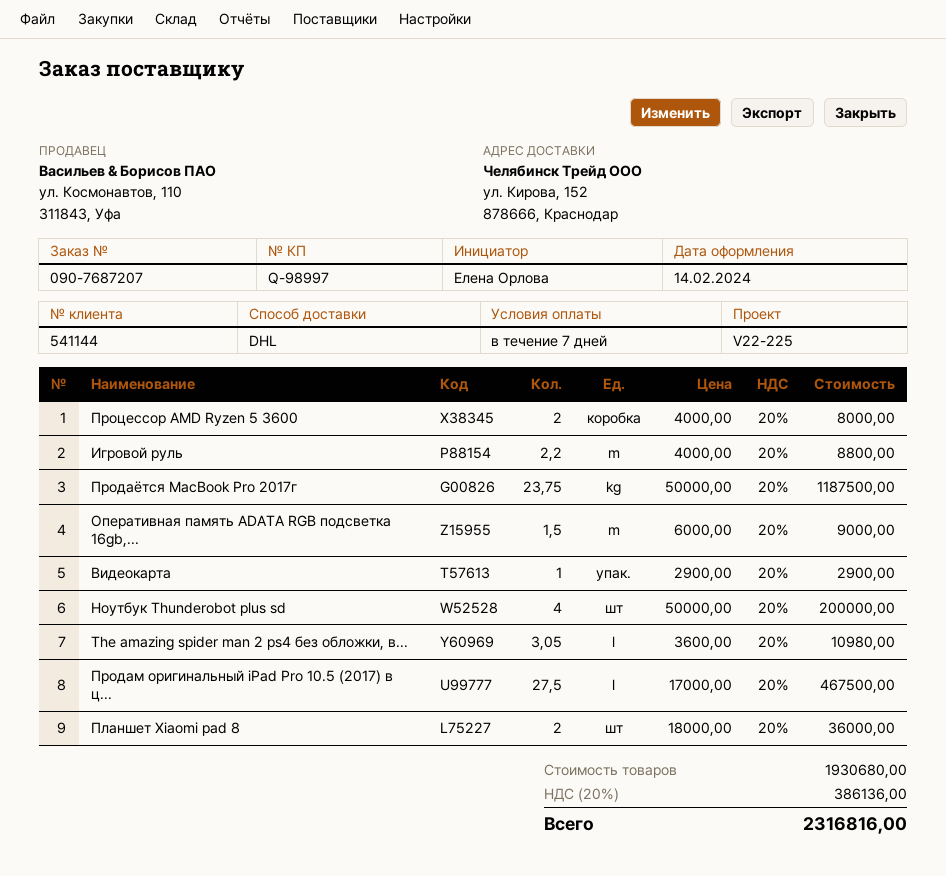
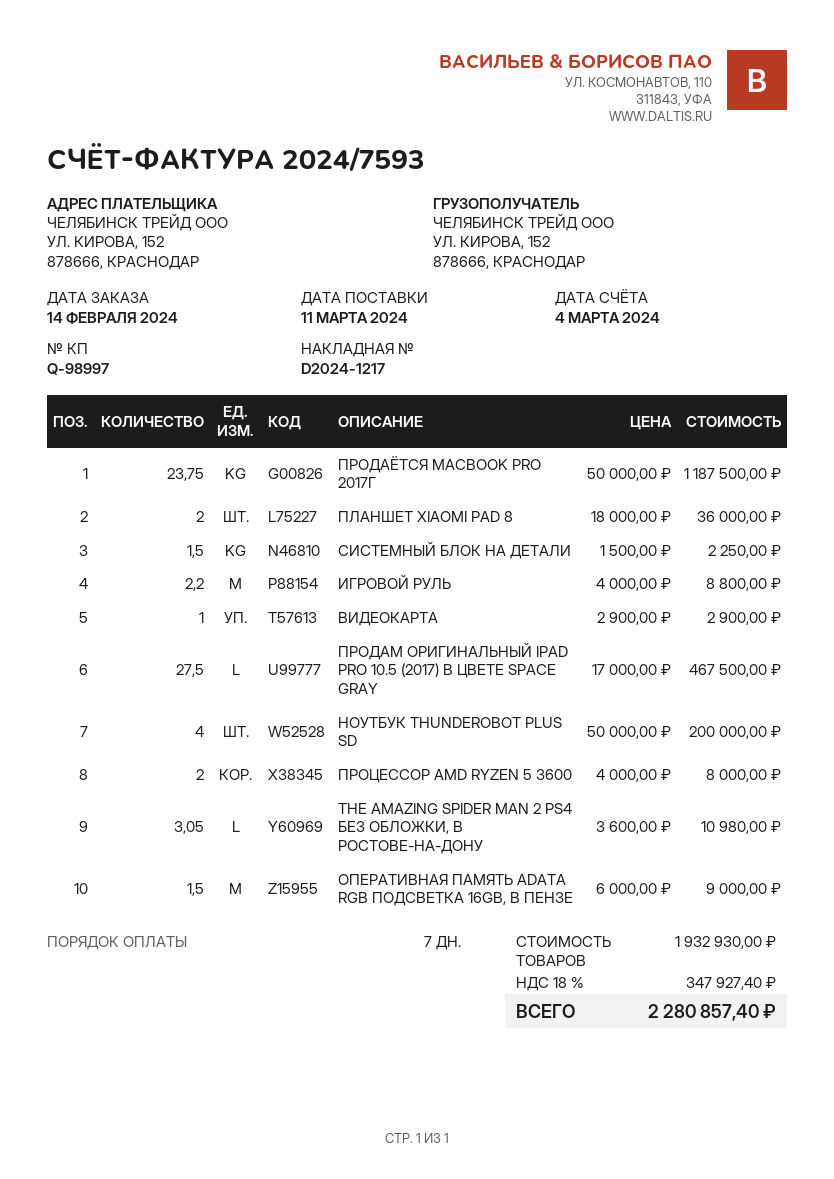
СИСТЕМНЫЙ БЛОК НА ДЕТАЛИ: none -> 1.5 x 1500.00 = 2250.00
subtotal: 1930680.00 -> 1932930.00
tax: 20% = 386136.00 -> 18% = 347927.40
total: 2316816.00 -> 2280857.40

